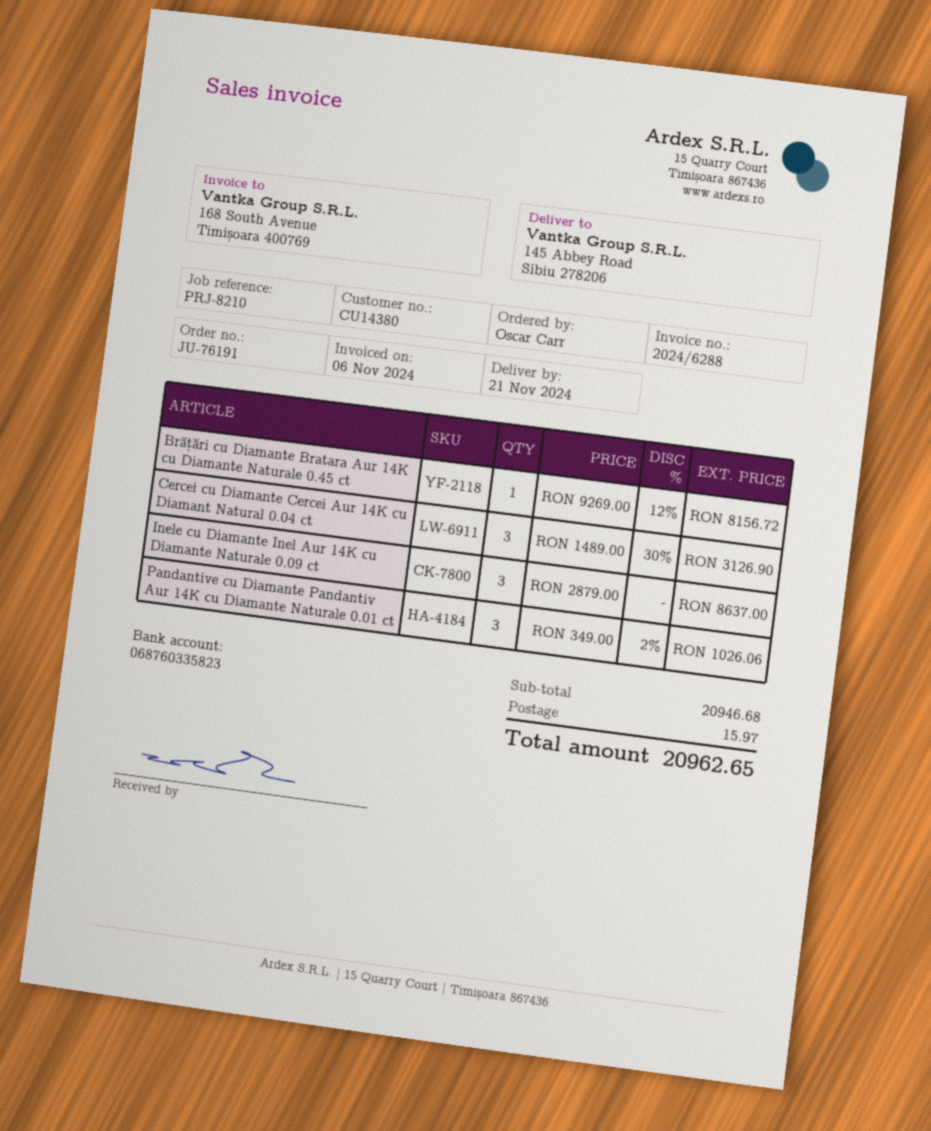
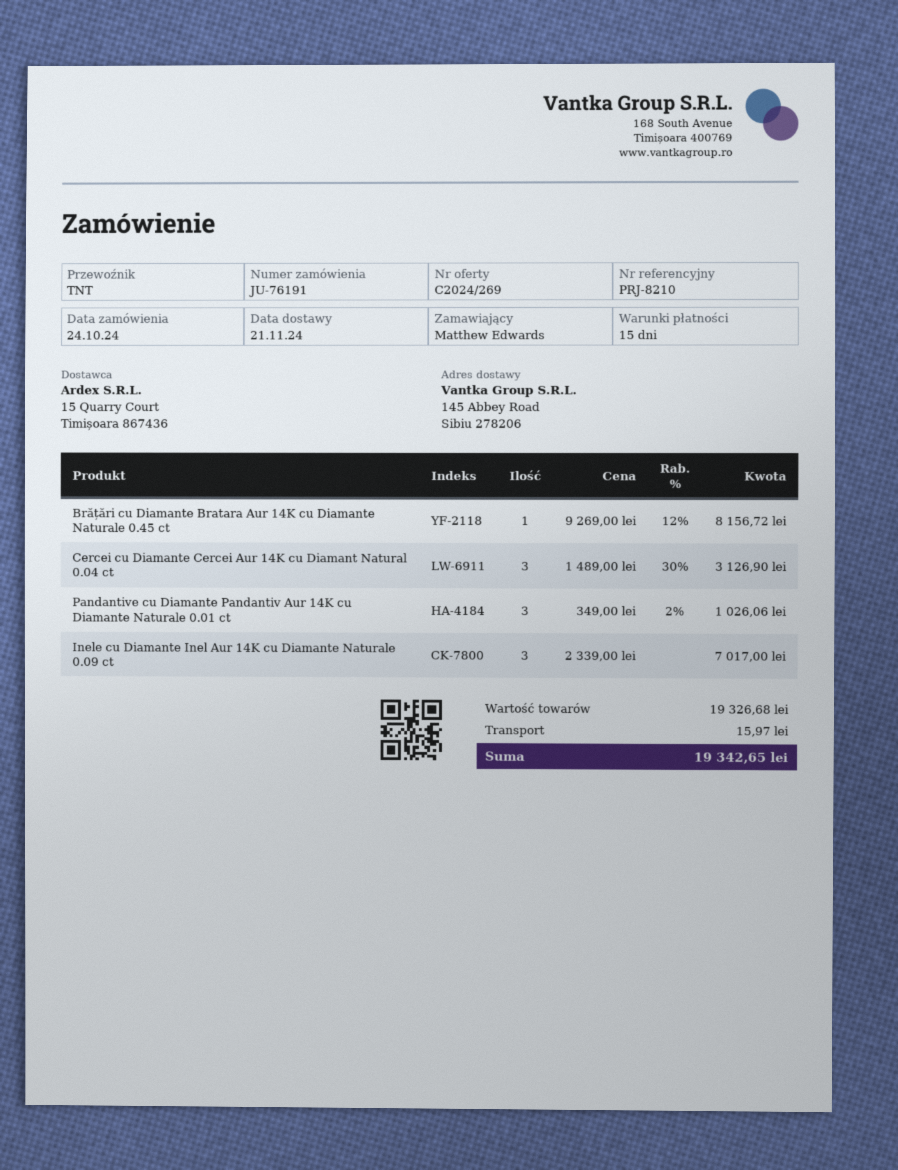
ordered by: Oscar Carr -> Matthew Edwards
Inele cu Diamante Inel Aur 14K cu Diamante Naturale 0.09 ct: 3 x 2879.00 = 8637.00 -> 3 x 2339.00 = 7017.00
subtotal: 20946.68 -> 19326.68
total: 20962.65 -> 19342.65

